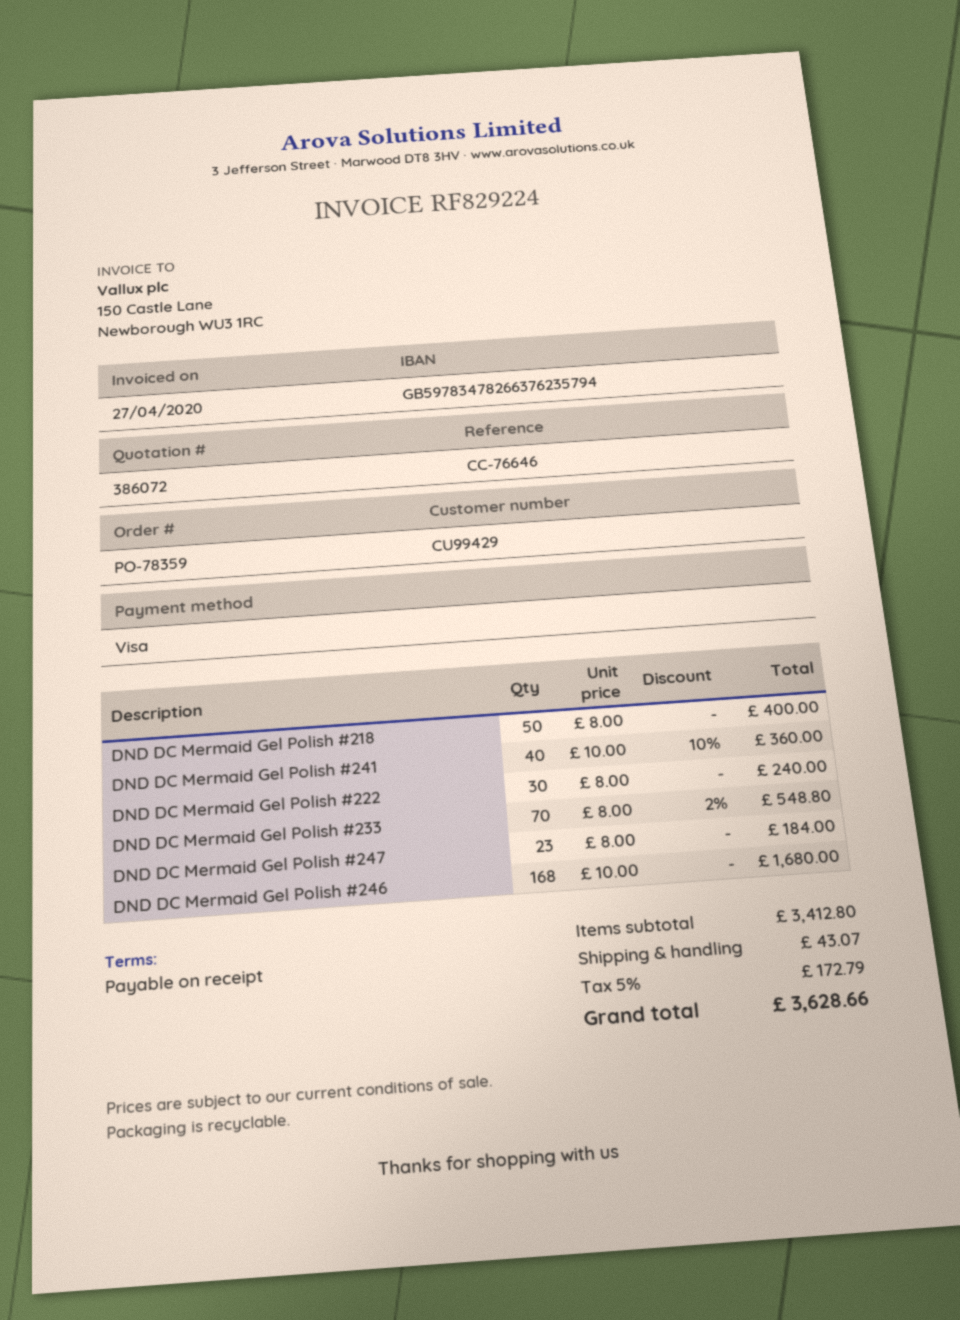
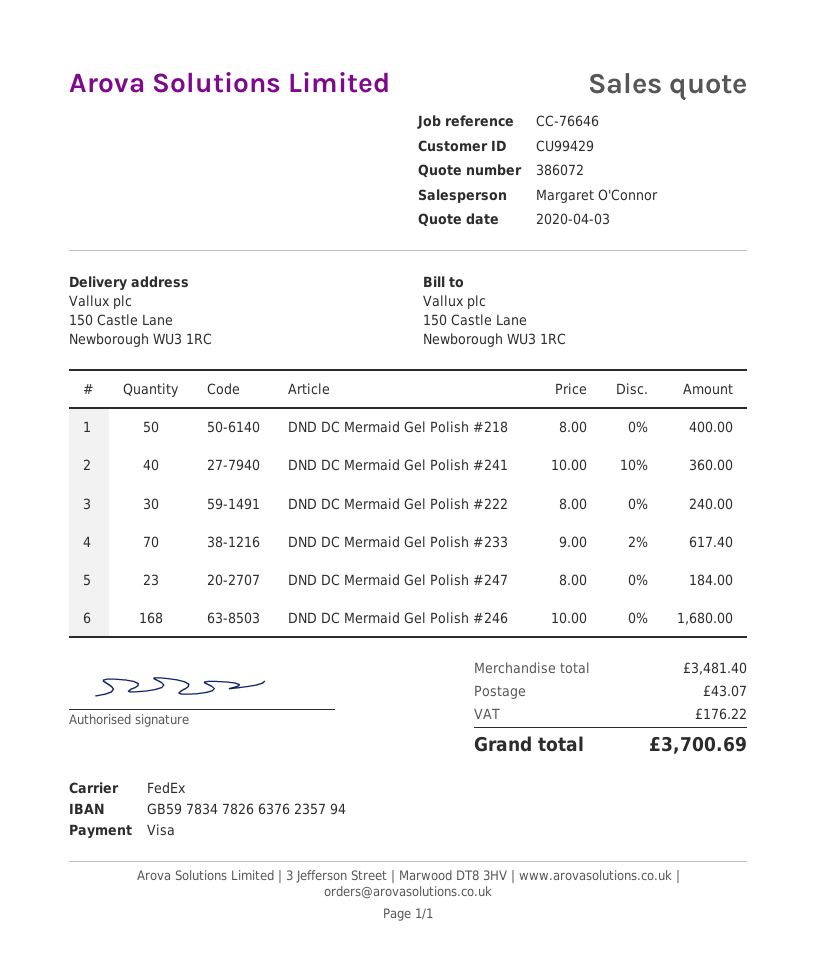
DND DC Mermaid Gel Polish #233: 70 x 8.00 - 2% = 548.80 -> 70 x 9.00 - 2% = 617.40
subtotal: 3412.80 -> 3481.40
tax: 172.79 -> 176.22
total: 3628.66 -> 3700.69

